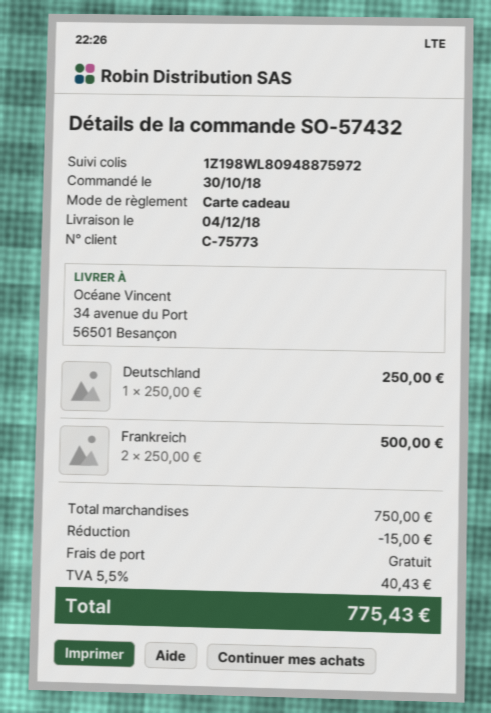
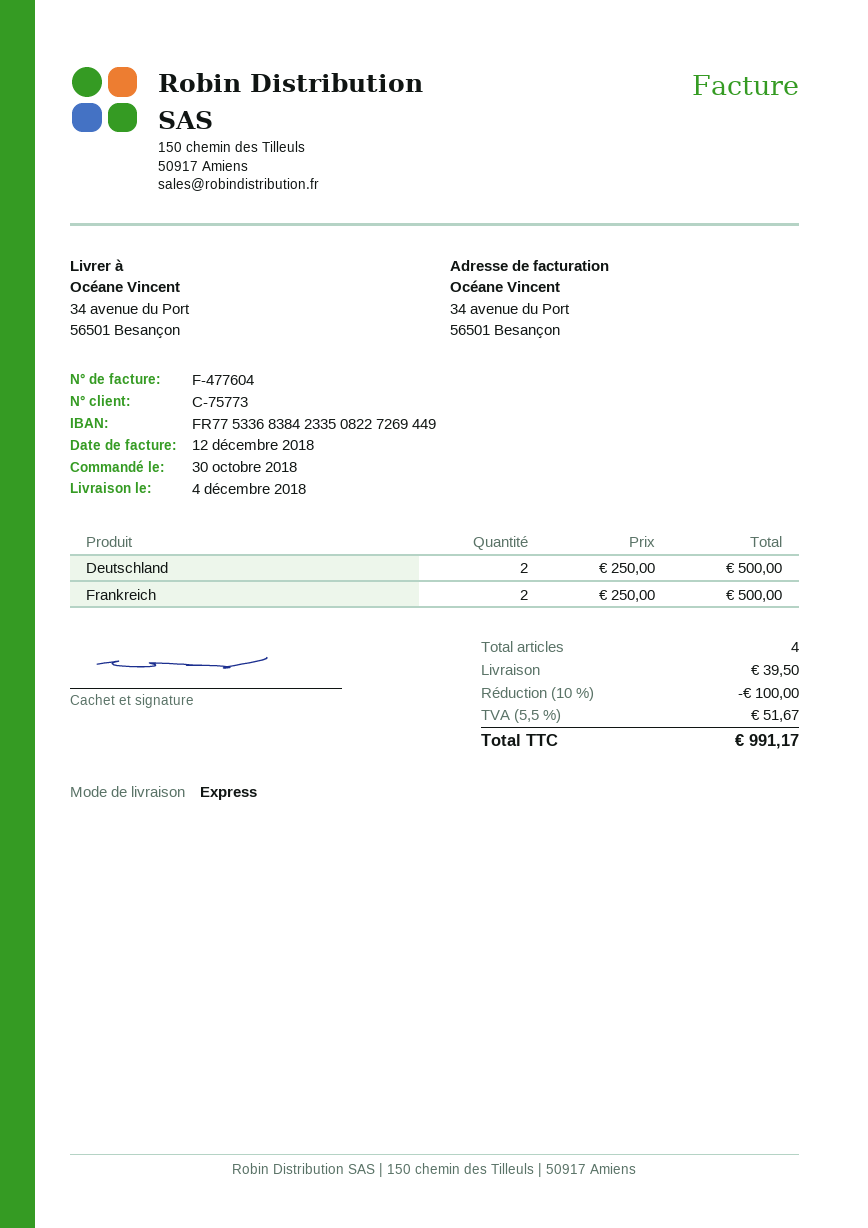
Deutschland: 1 x 250.00 = 250.00 -> 2 x 250.00 = 500.00
discount: 15.00 -> 100.00
shipping: 0.00 -> 39.50
tax: 5.5% = 40.43 -> 5.5% = 51.67
total: 775.43 -> 991.17

